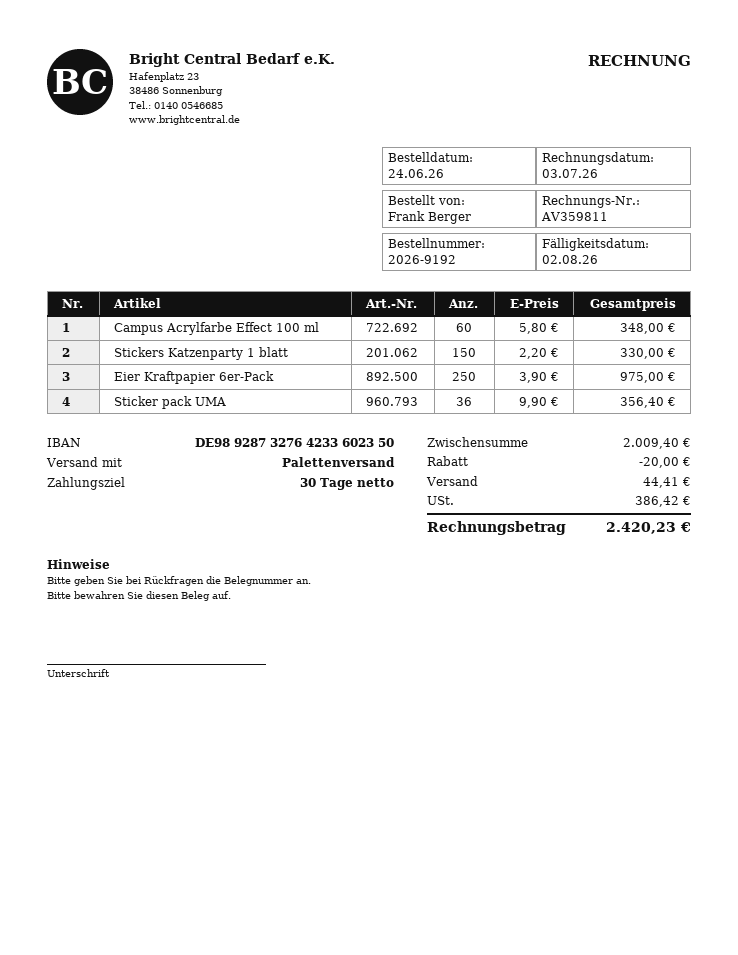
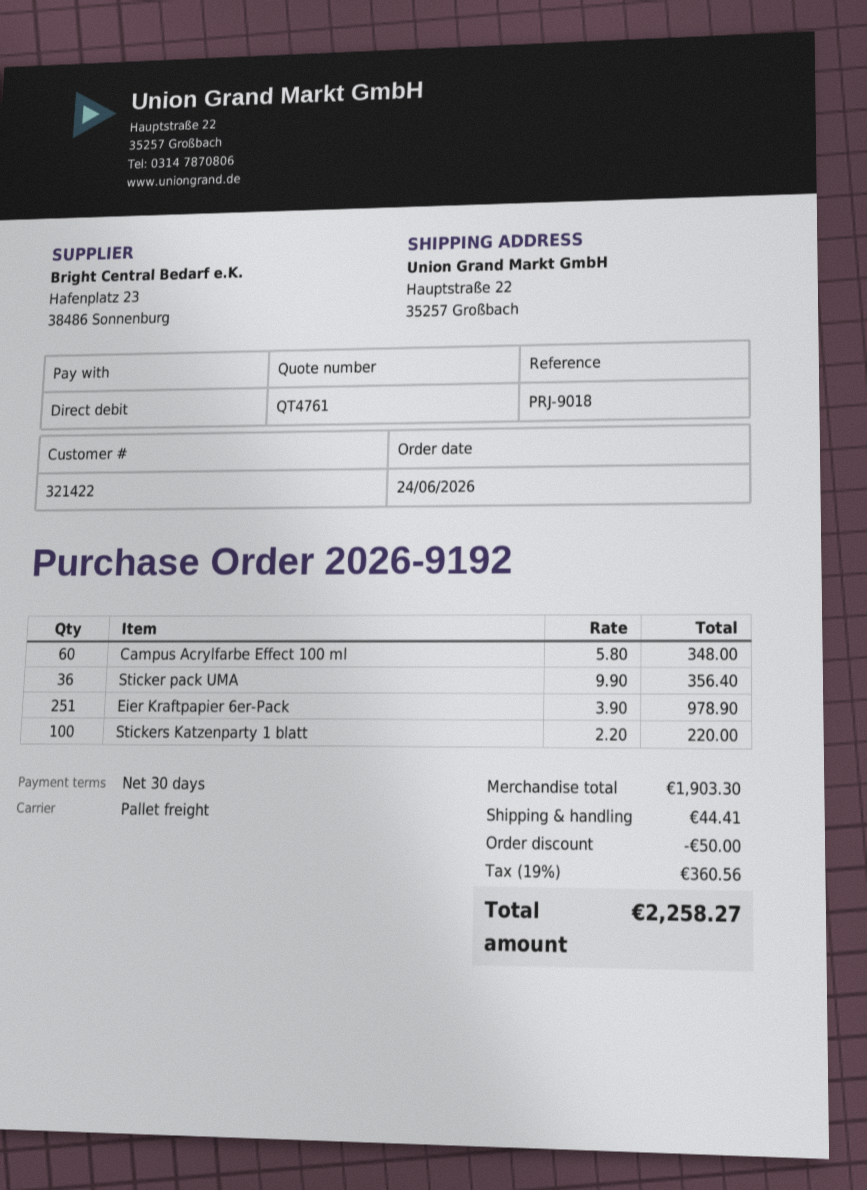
Stickers Katzenparty 1 blatt: 150 x 2.20 = 330.00 -> 100 x 2.20 = 220.00
Eier Kraftpapier 6er-Pack: 250 x 3.90 = 975.00 -> 251 x 3.90 = 978.90
subtotal: 2009.40 -> 1903.30
discount: 20.00 -> 50.00
tax: 386.42 -> 360.56
total: 2420.23 -> 2258.27

